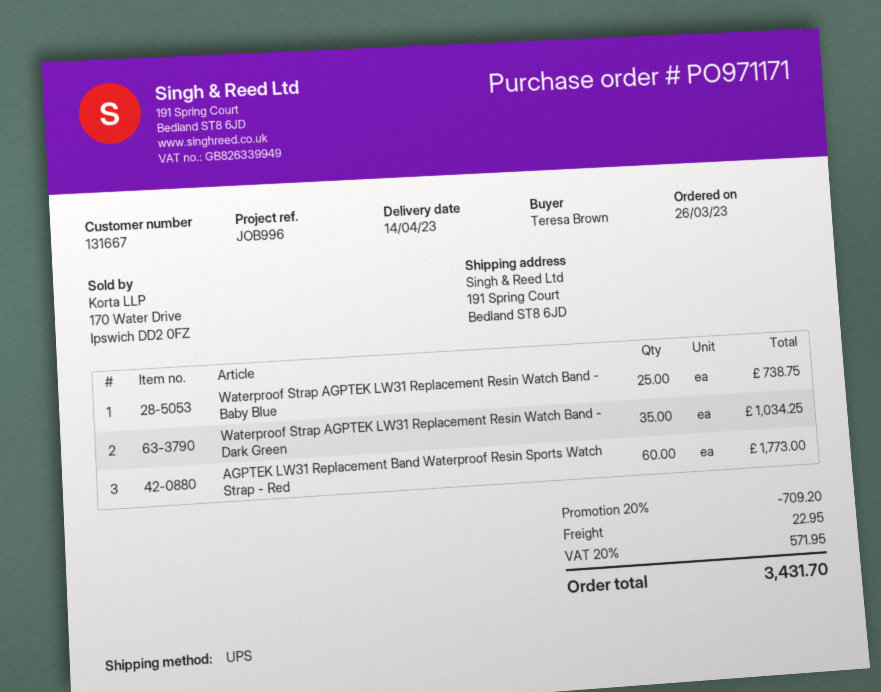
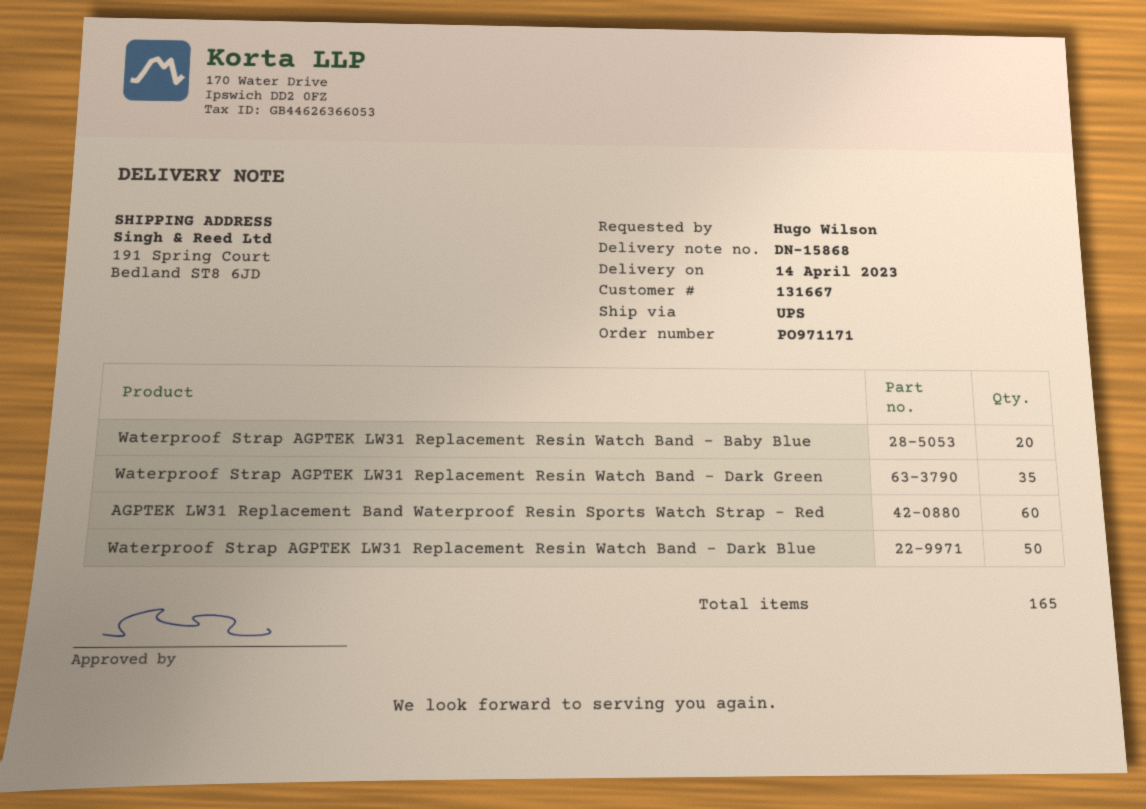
ordered by: Teresa Brown -> Hugo Wilson
Waterproof Strap AGPTEK LW31 Replacement Resin Watch Band - Baby Blue: 25 -> 20
Waterproof Strap AGPTEK LW31 Replacement Resin Watch Band - Dark Blue: none -> 50

